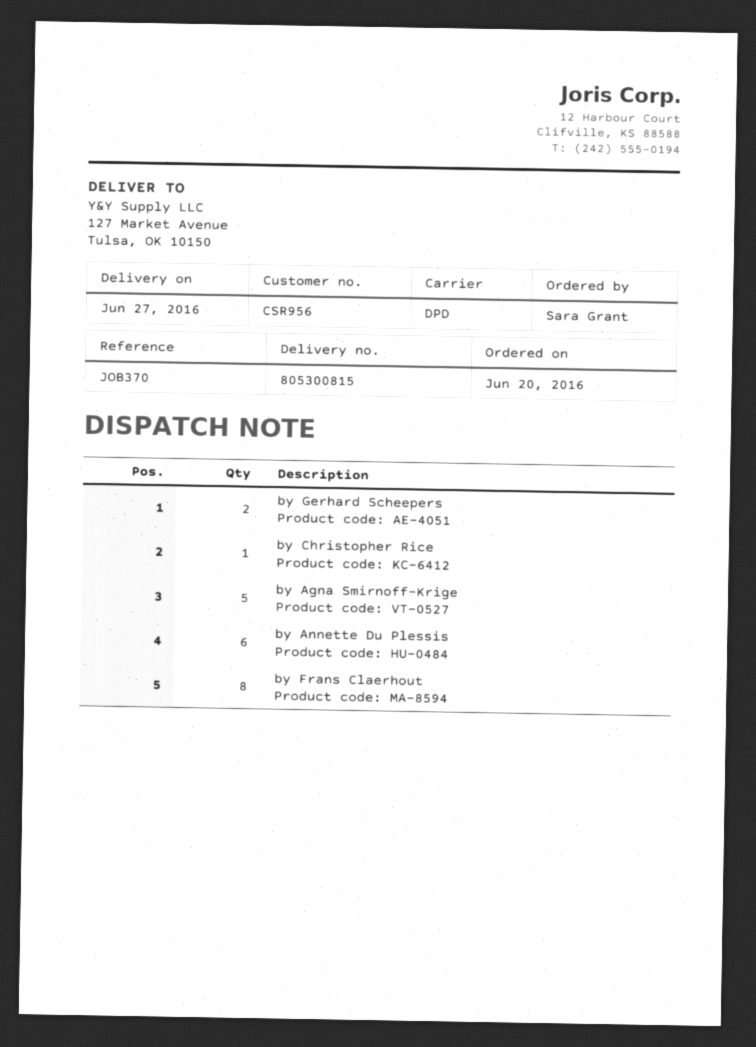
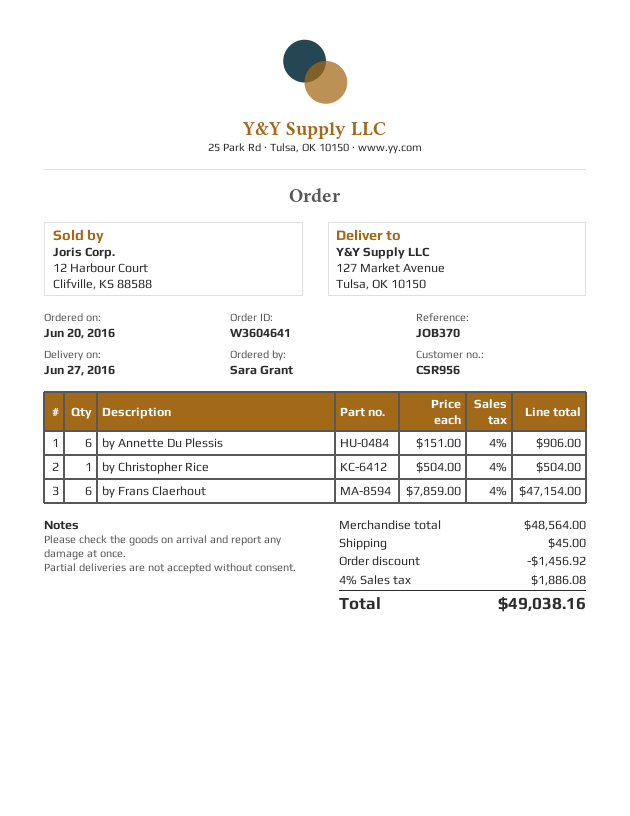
by Gerhard Scheepers: 2 -> none
by Agna Smirnoff-Krige: 5 -> none
by Frans Claerhout: 8 -> 6

